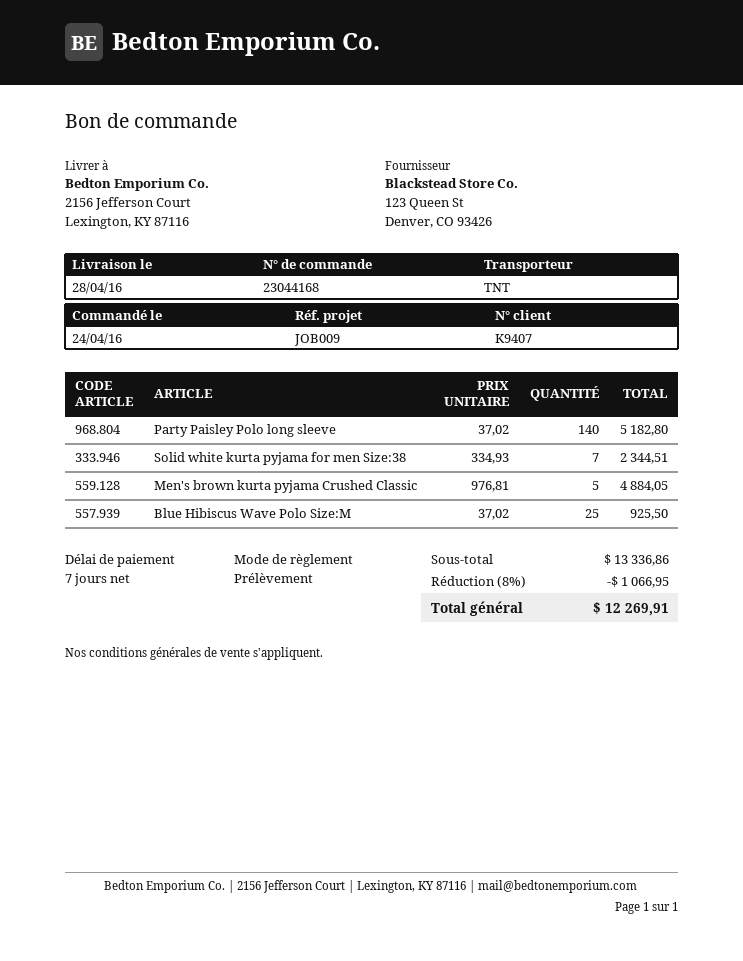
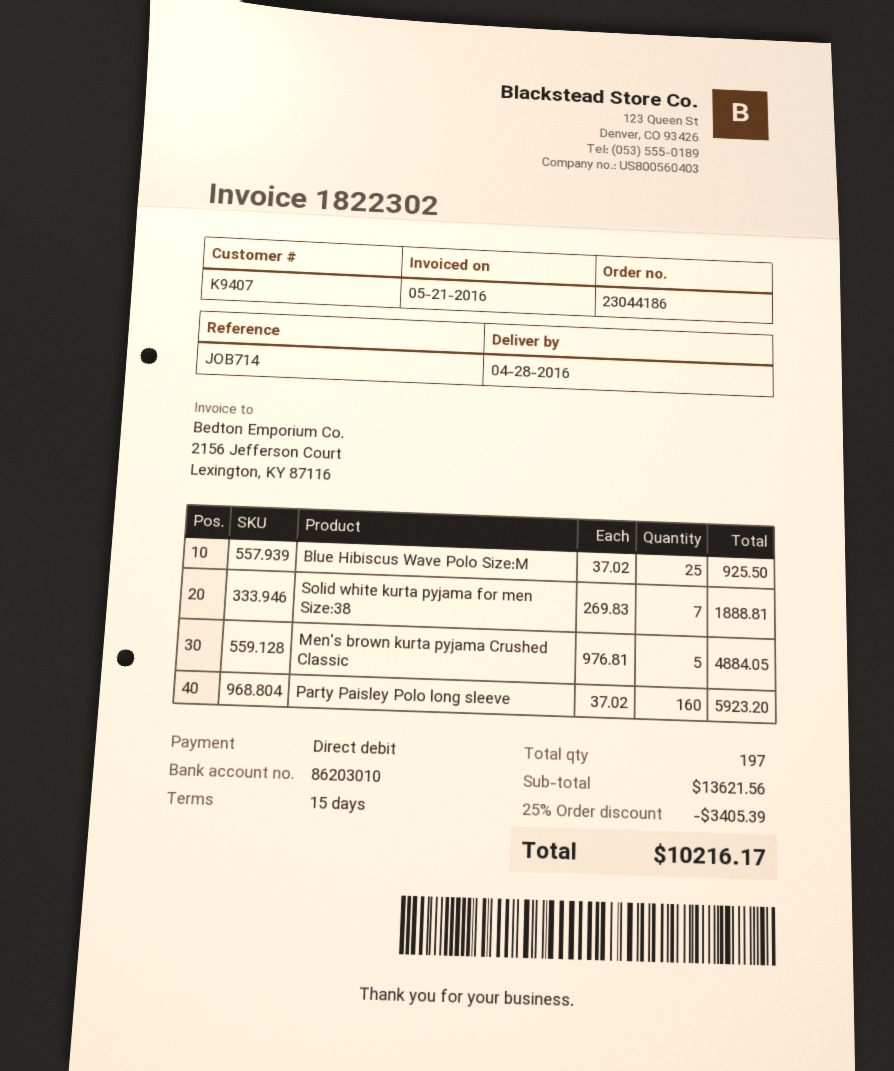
order number: 23044168 -> 23044186
payment terms: 7 days -> 15 days
reference: JOB009 -> JOB714
Party Paisley Polo long sleeve: 140 x 37.02 = 5182.80 -> 160 x 37.02 = 5923.20
Solid white kurta pyjama for men Size:38: 7 x 334.93 = 2344.51 -> 7 x 269.83 = 1888.81
subtotal: 13336.86 -> 13621.56
discount: 8% = 1066.95 -> 25% = 3405.39
total: 12269.91 -> 10216.17

